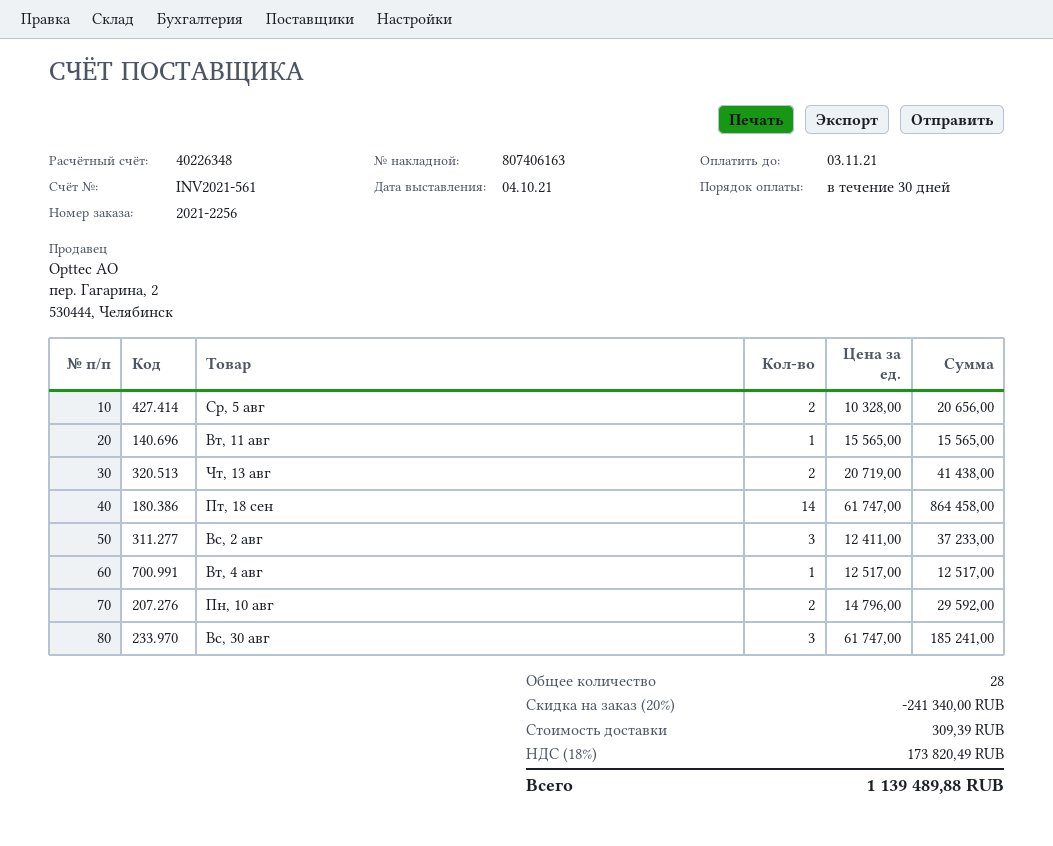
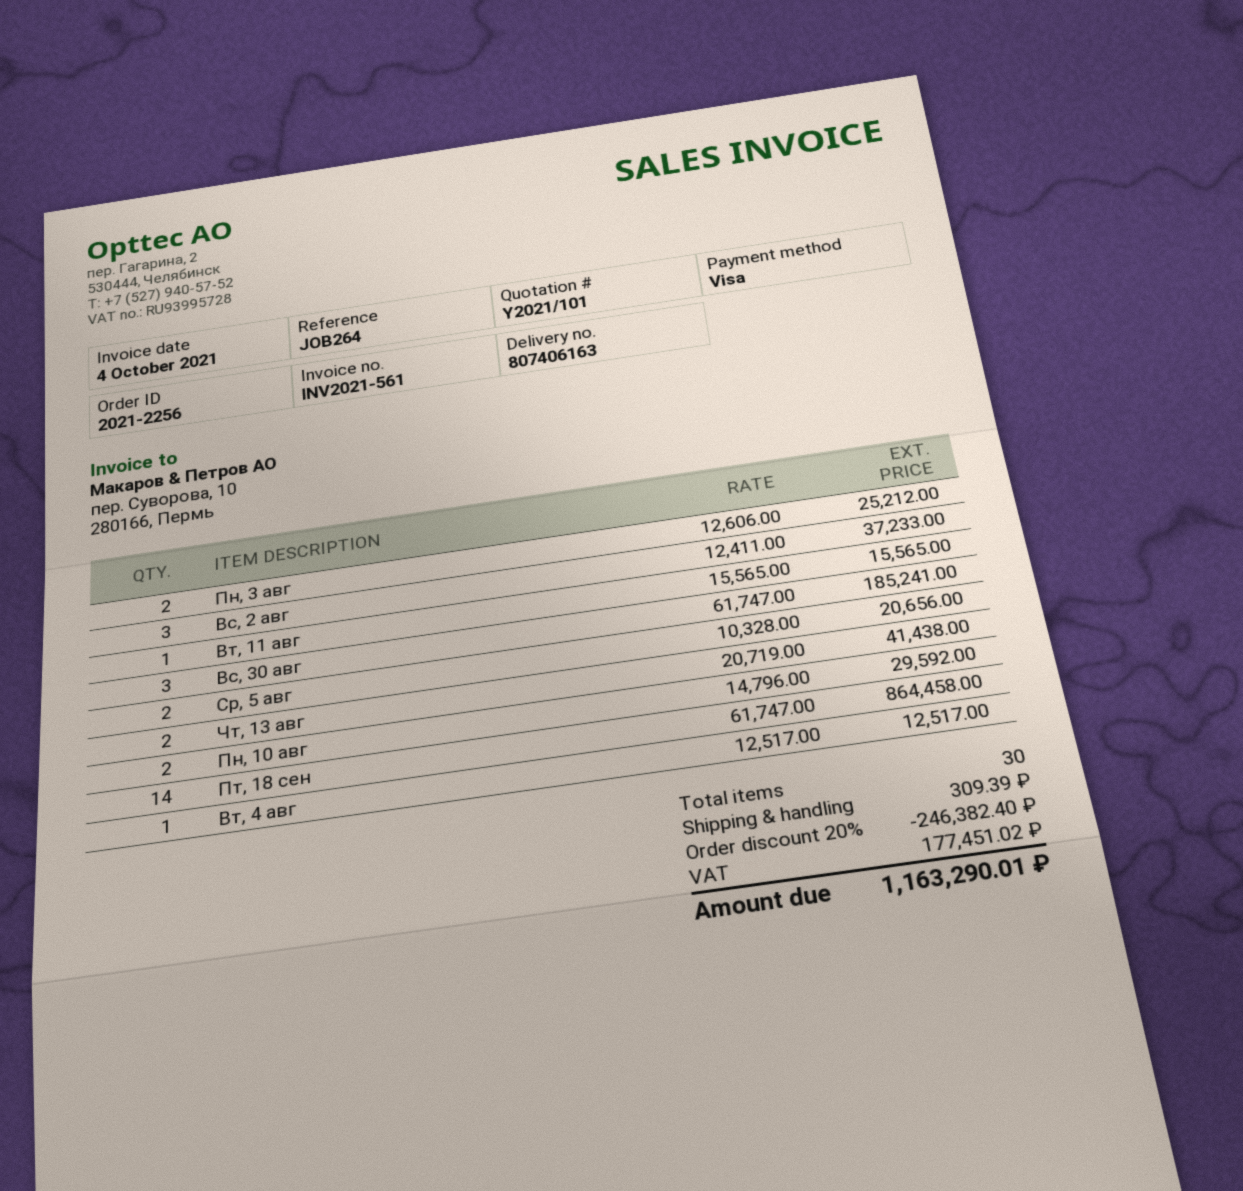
Пн, 3 авг: none -> 2 x 12606.00 = 25212.00
total quantity: 28 -> 30
discount: 20% = 241340.00 -> 20% = 246382.40
tax: 173820.49 -> 177451.02
total: 1139489.88 -> 1163290.01

